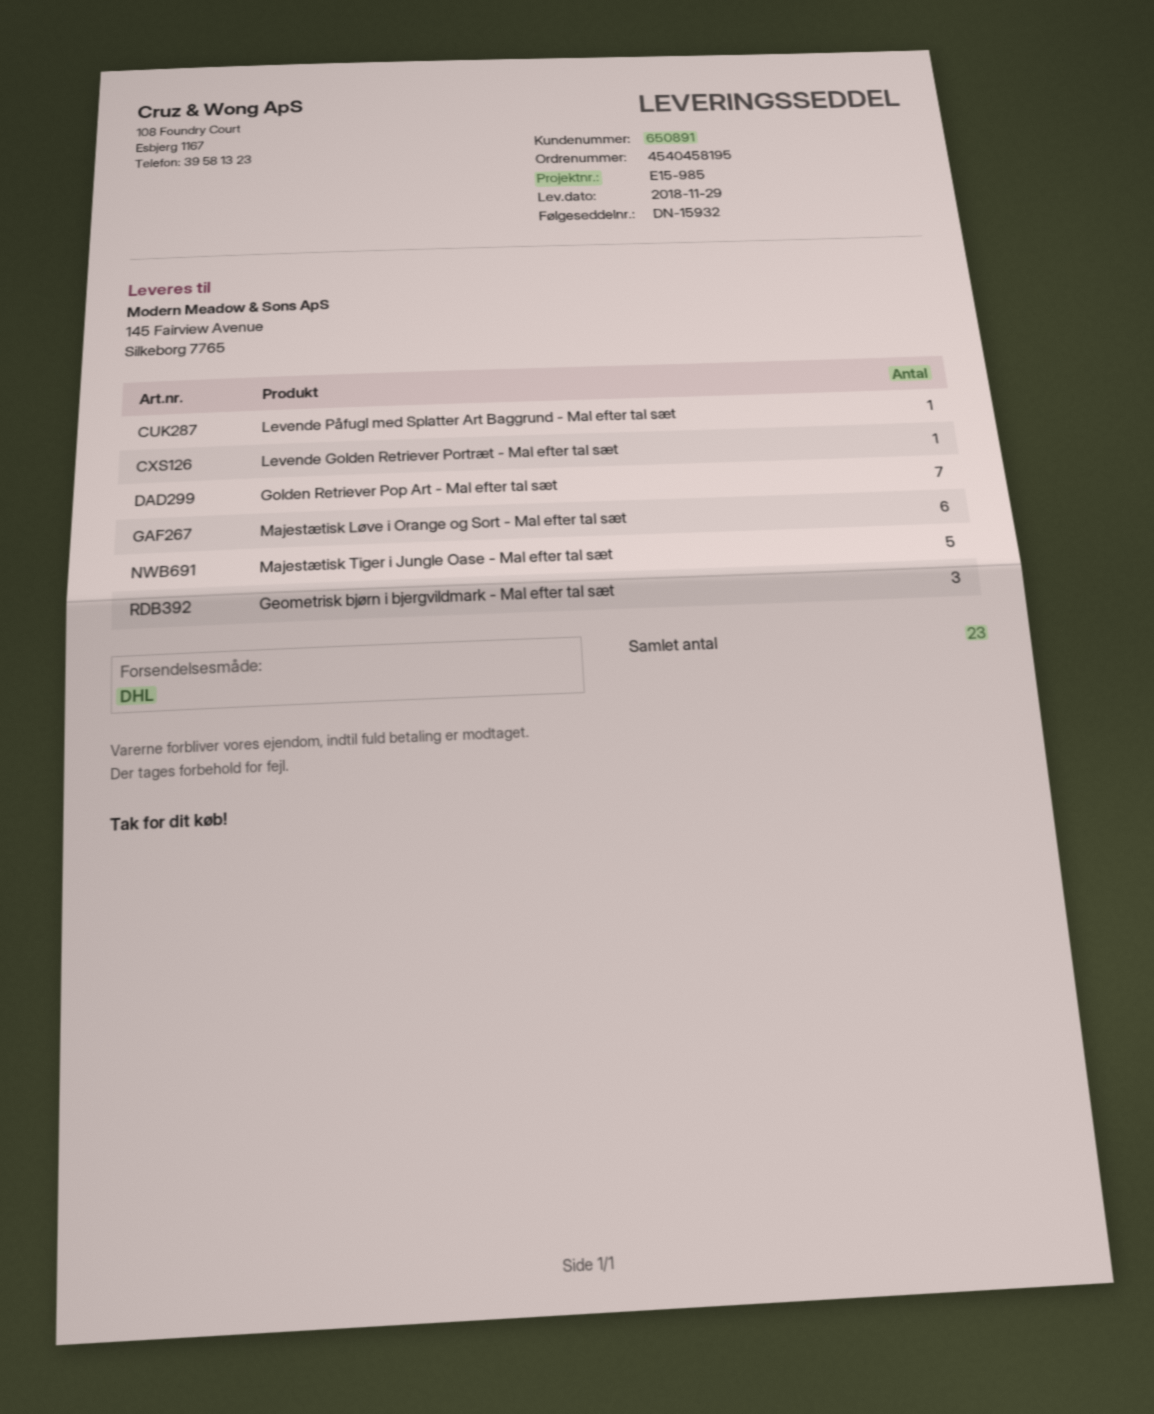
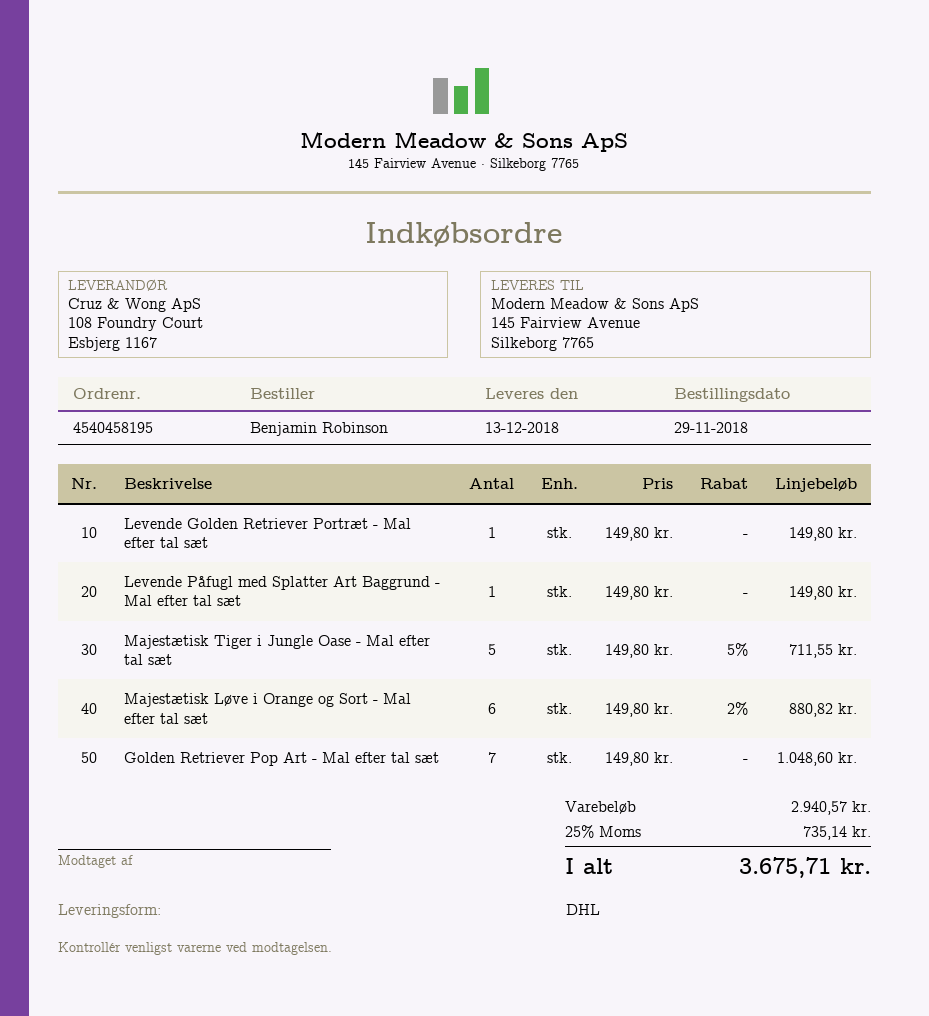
delivery date: 2018-11-29 -> 2018-12-13
Geometrisk bjørn i bjergvildmark - Mal efter tal sæt: 3 -> none

